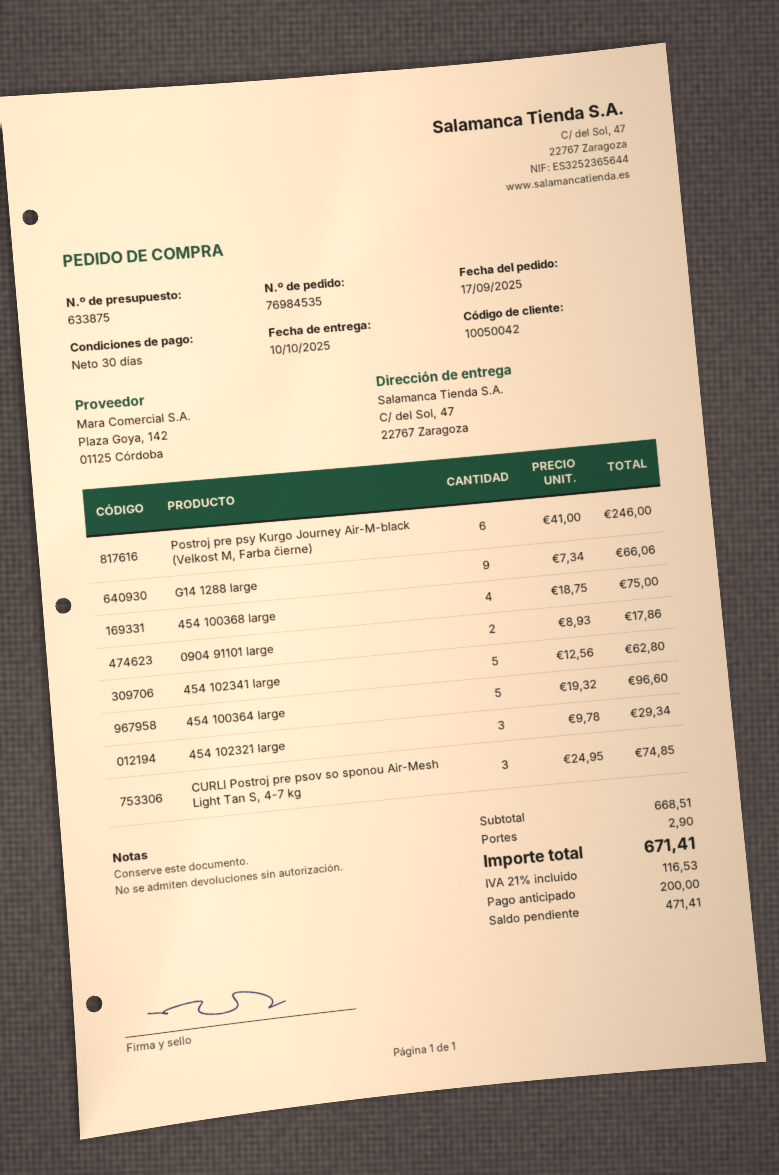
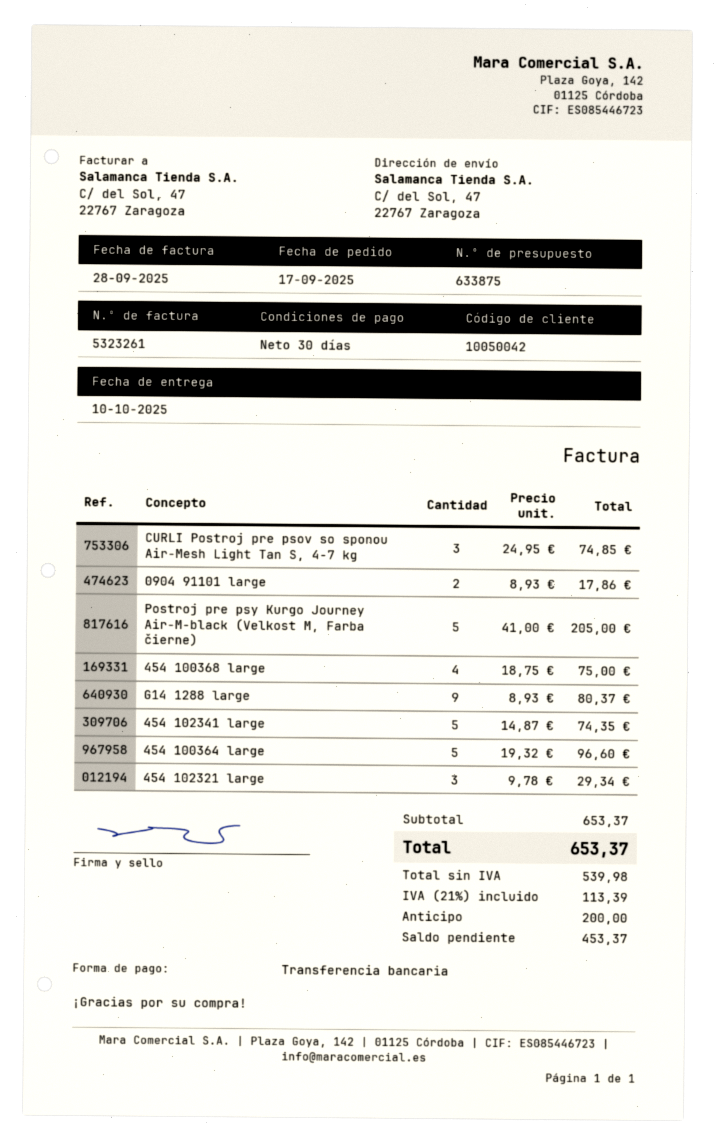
Postroj pre psy Kurgo Journey Air-M-black (Velkost M, Farba čierne): 6 x 41.00 = 246.00 -> 5 x 41.00 = 205.00
G14 1288 large: 9 x 7.34 = 66.06 -> 9 x 8.93 = 80.37
454 102341 large: 5 x 12.56 = 62.80 -> 5 x 14.87 = 74.35
subtotal: 668.51 -> 653.37
shipping: 2.90 -> none
tax: 21% = 116.53 -> 21% = 113.39
total: 671.41 -> 653.37
balance: 471.41 -> 453.37

